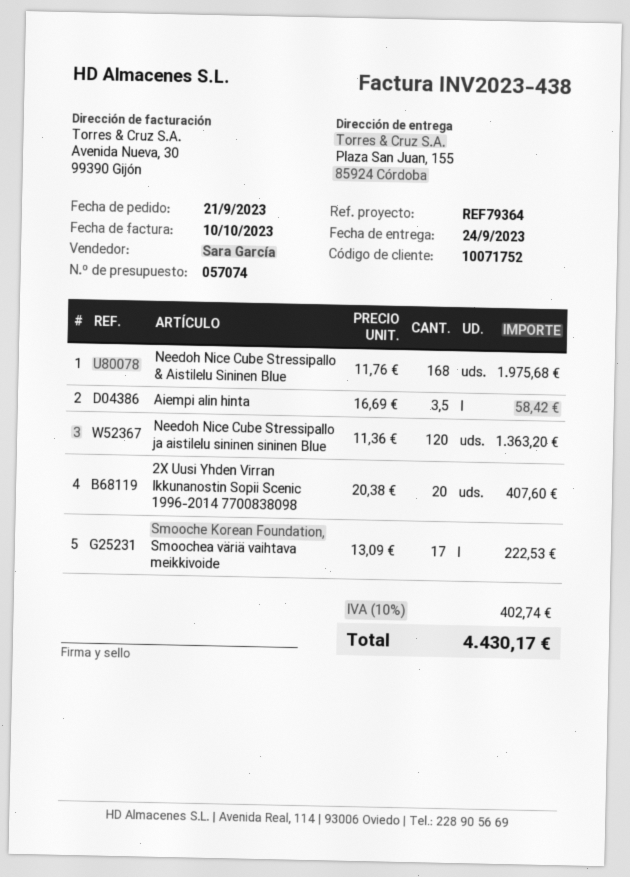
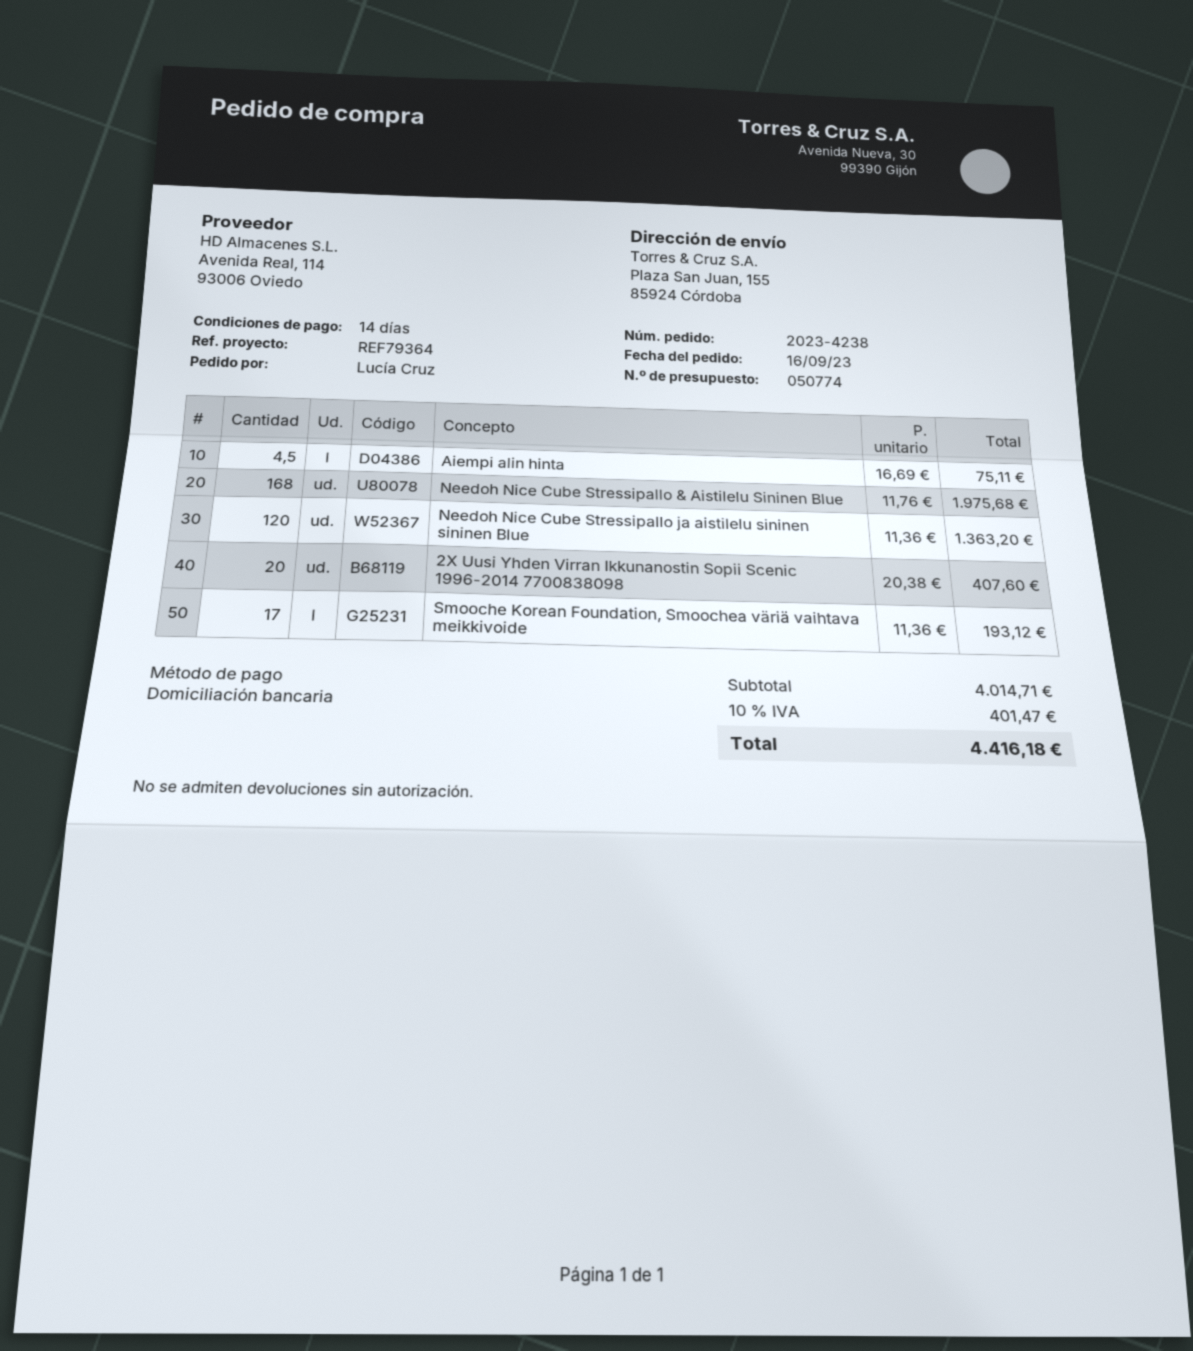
quote number: 057074 -> 050774
order date: 2023-09-21 -> 2023-09-16
Aiempi alin hinta: 3.5 x 16.69 = 58.42 -> 4.5 x 16.69 = 75.11
Smooche Korean Foundation, Smoochea väriä vaihtava meikkivoide: 17 x 13.09 = 222.53 -> 17 x 11.36 = 193.12
tax: 10% = 402.74 -> 10% = 401.47
total: 4430.17 -> 4416.18

